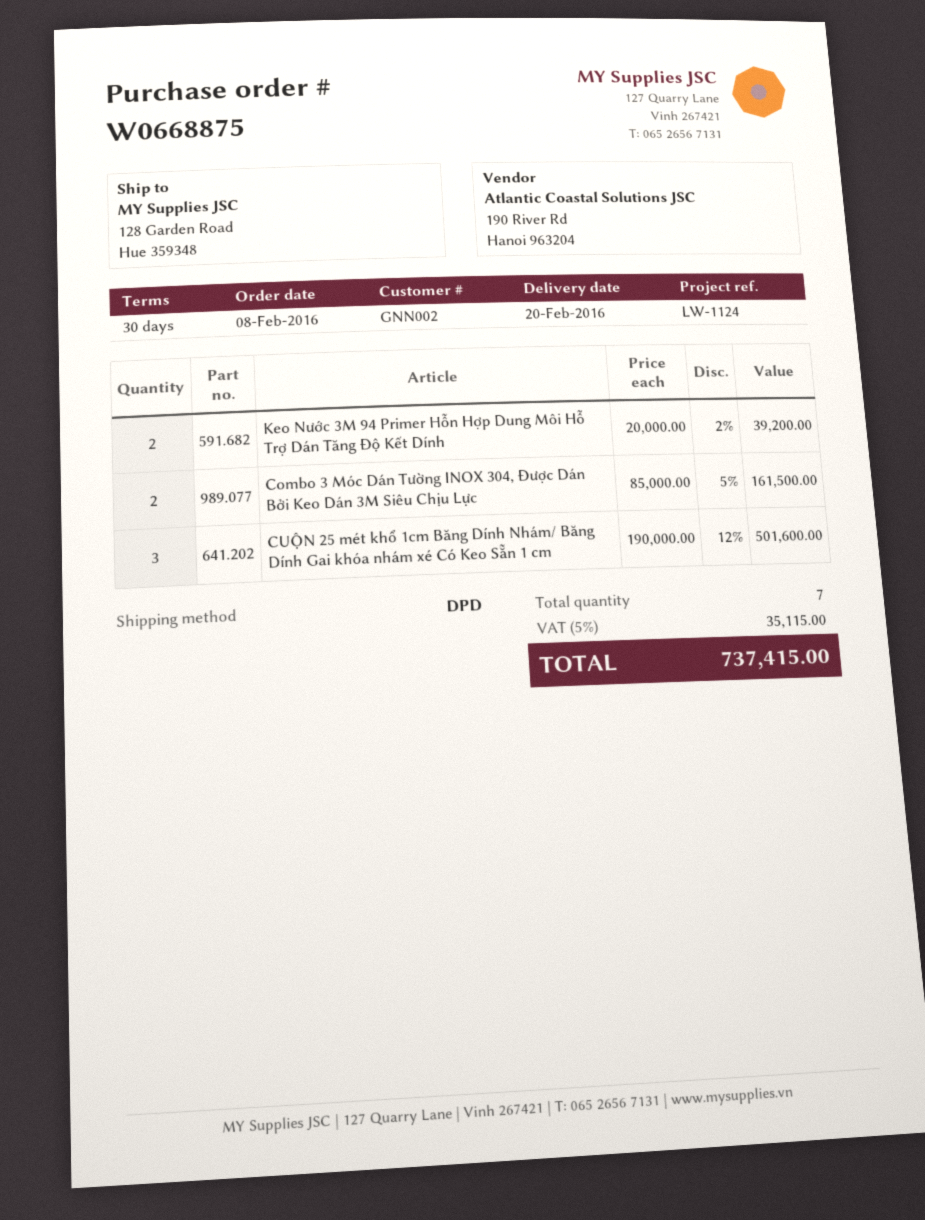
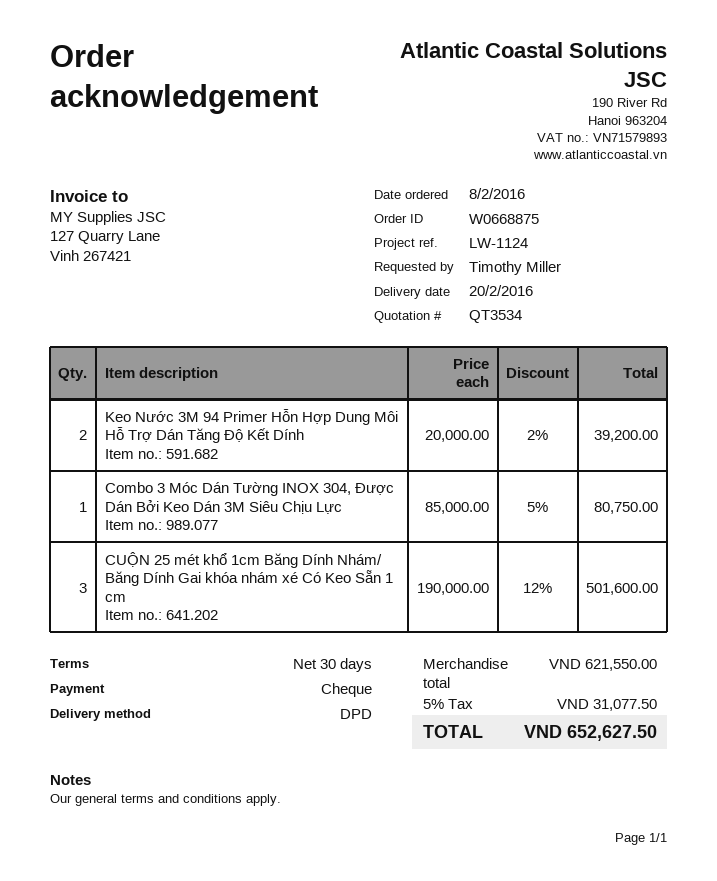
Combo 3 Móc Dán Tường INOX 304, Được Dán Bởi Keo Dán 3M Siêu Chịu Lực: 2 x 85000.00 - 5% = 161500.00 -> 1 x 85000.00 - 5% = 80750.00
tax: 5% = 35115.00 -> 5% = 31077.50
total: 737415.00 -> 652627.50

